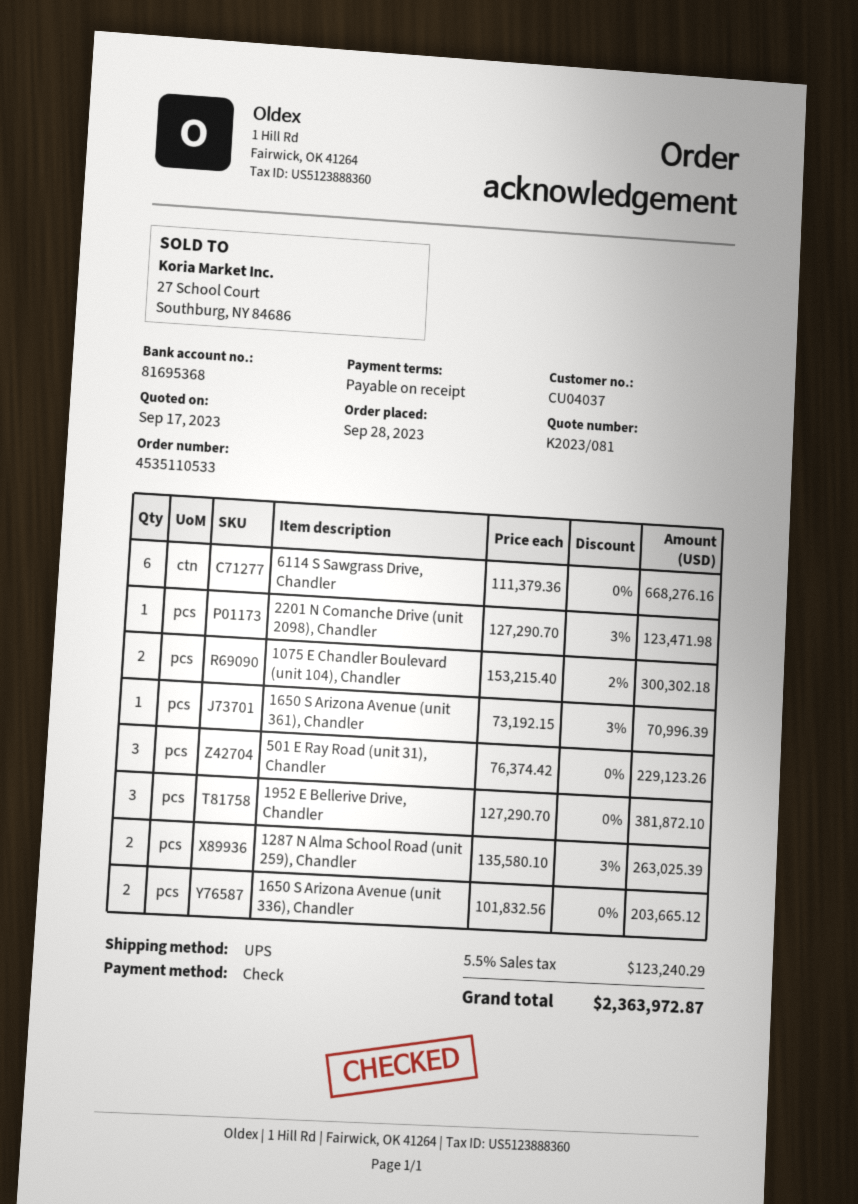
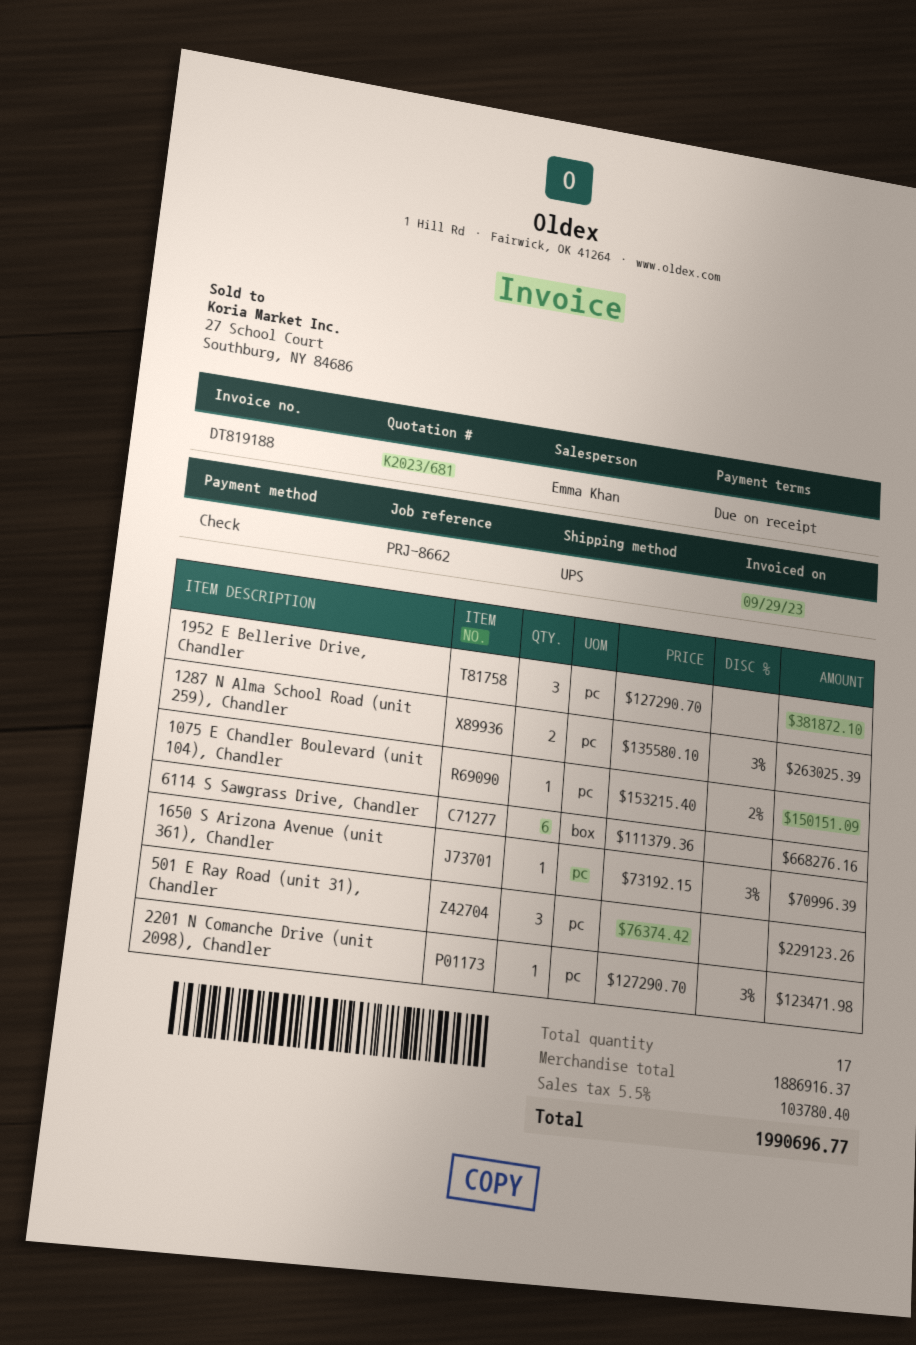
quote number: K2023/081 -> K2023/681
1075 E Chandler Boulevard (unit 104), Chandler: 2 x 153215.40 - 2% = 300302.18 -> 1 x 153215.40 - 2% = 150151.09
1650 S Arizona Avenue (unit 336), Chandler: 2 x 101832.56 = 203665.12 -> none
tax: 5.5% = 123240.29 -> 5.5% = 103780.40
total: 2363972.87 -> 1990696.77

